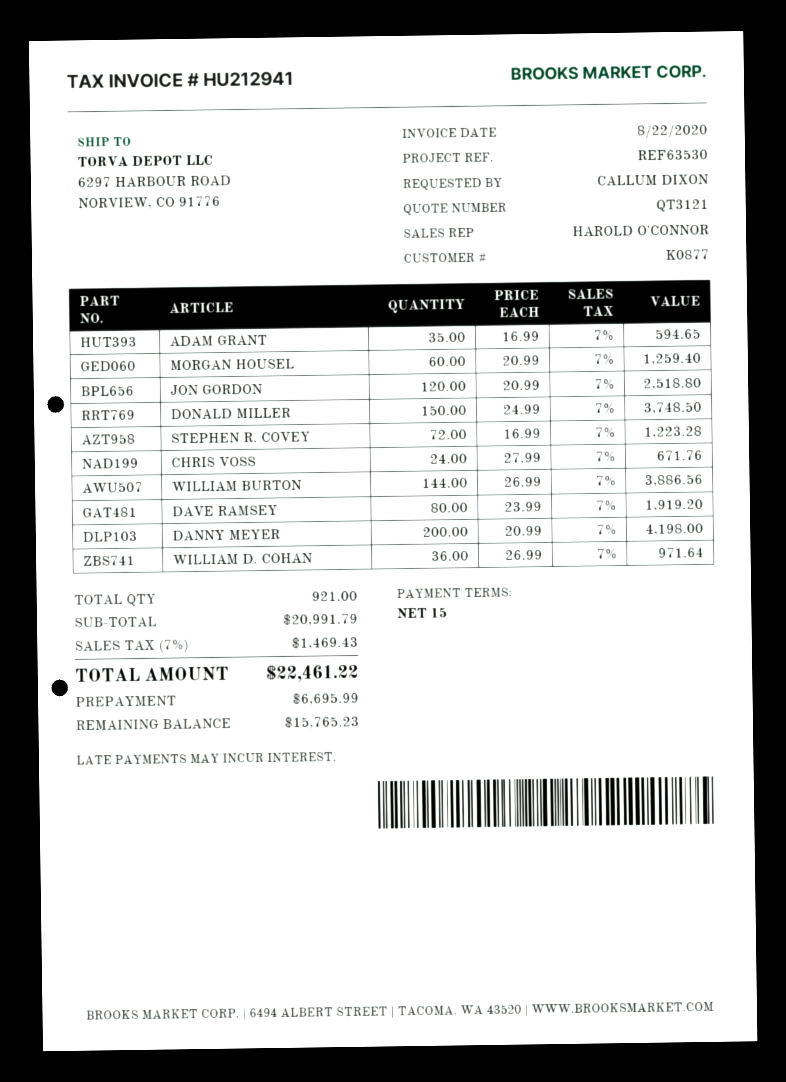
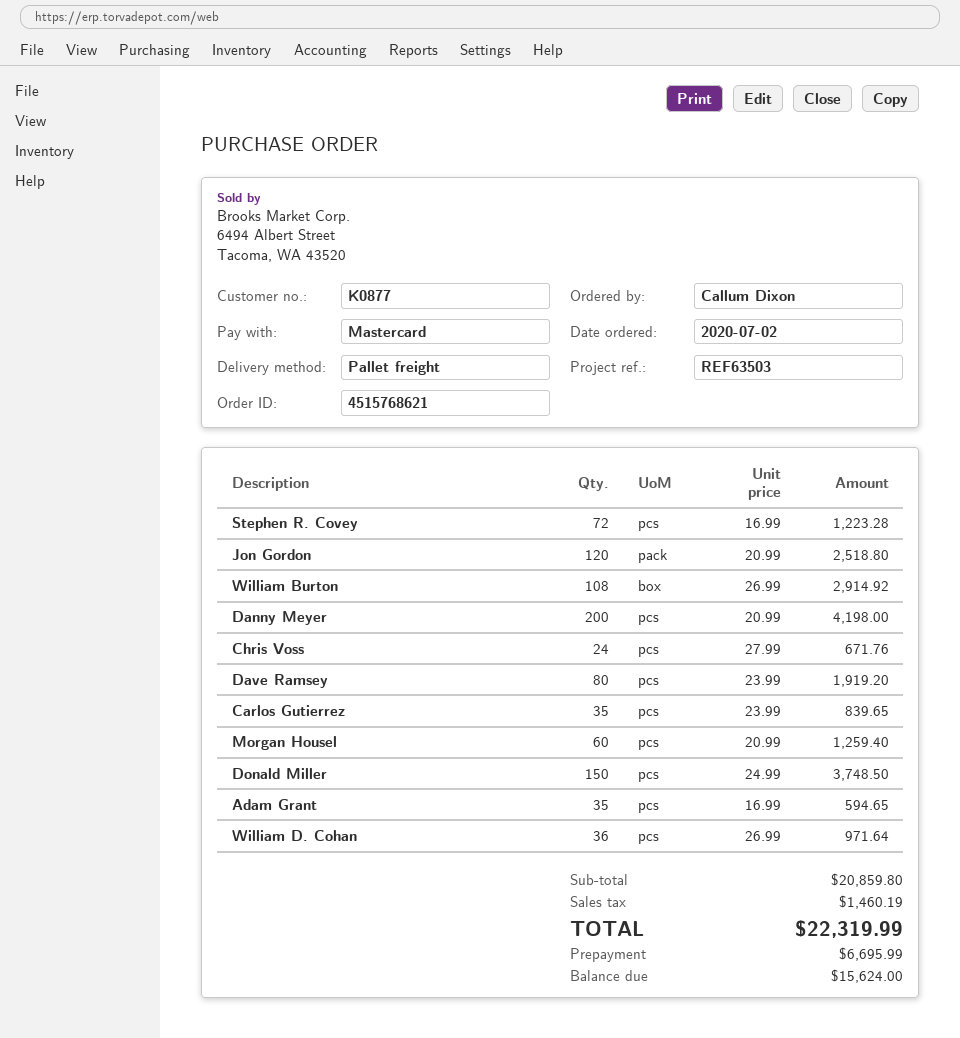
reference: REF63530 -> REF63503
WILLIAM BURTON: 144 x 26.99 = 3886.56 -> 108 x 26.99 = 2914.92
Carlos Gutierrez: none -> 35 x 23.99 = 839.65
subtotal: 20991.79 -> 20859.80
tax: 1469.43 -> 1460.19
total: 22461.22 -> 22319.99
balance: 15765.23 -> 15624.00

